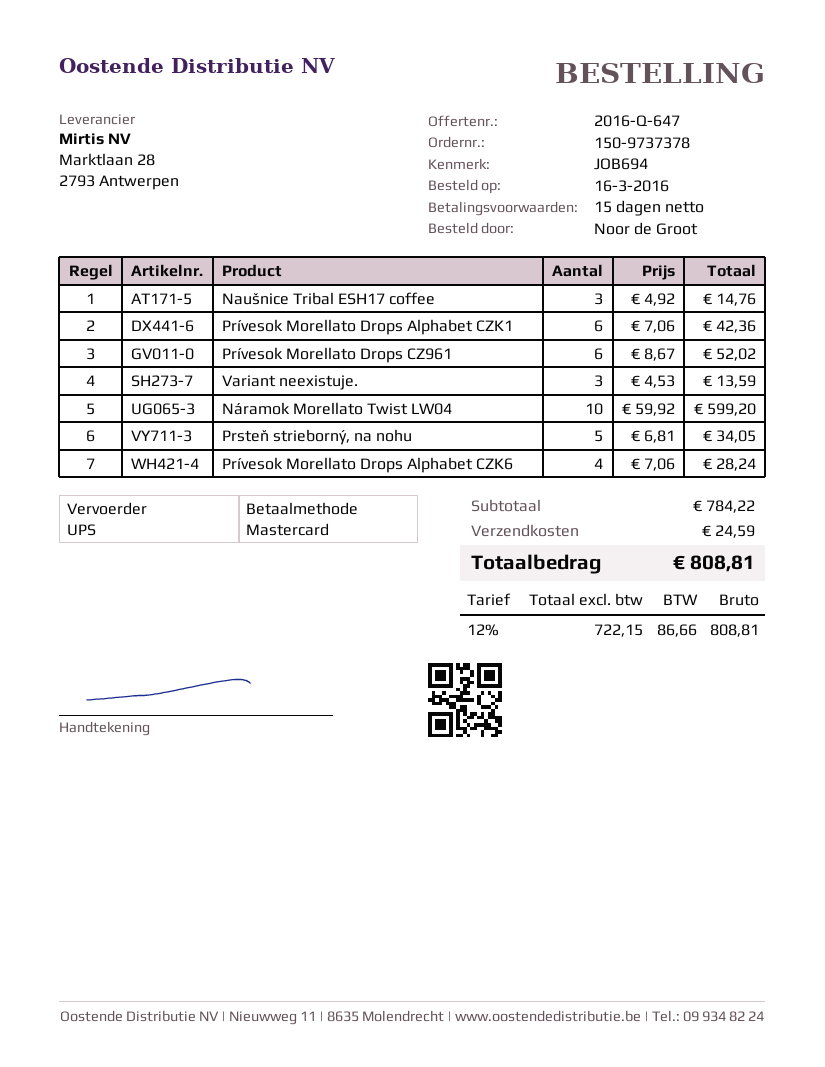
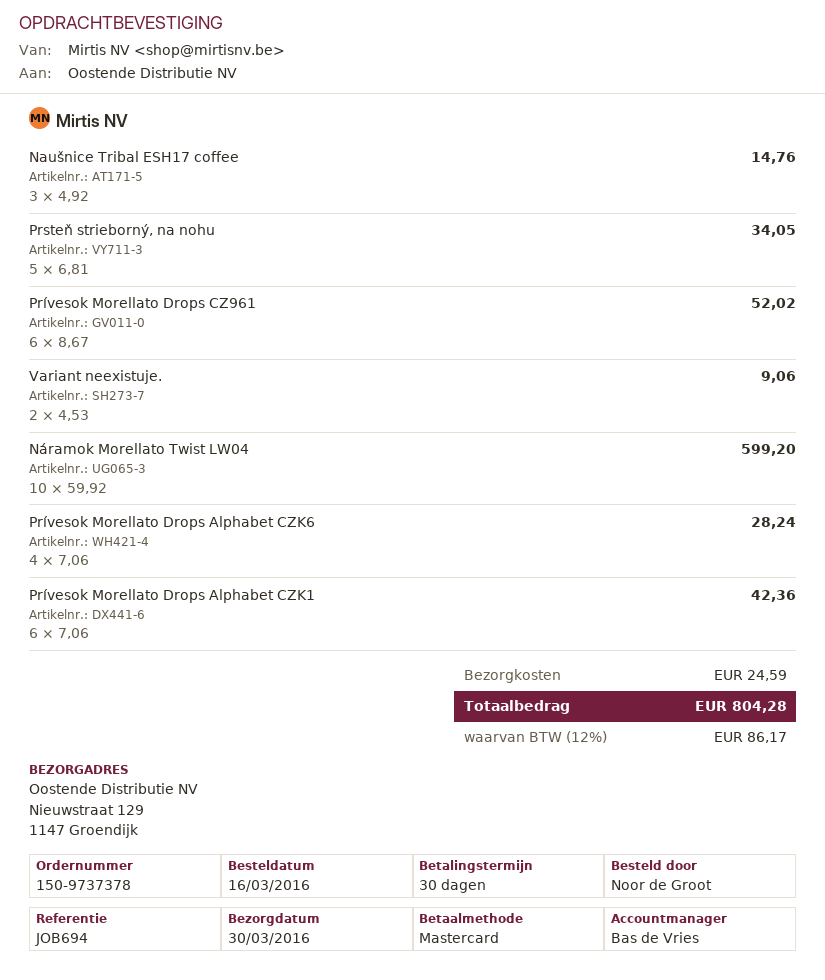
payment terms: 15 days -> 30 days
Variant neexistuje.: 3 x 4.53 = 13.59 -> 2 x 4.53 = 9.06
tax: 12% = 86.66 -> 12% = 86.17
total: 808.81 -> 804.28

